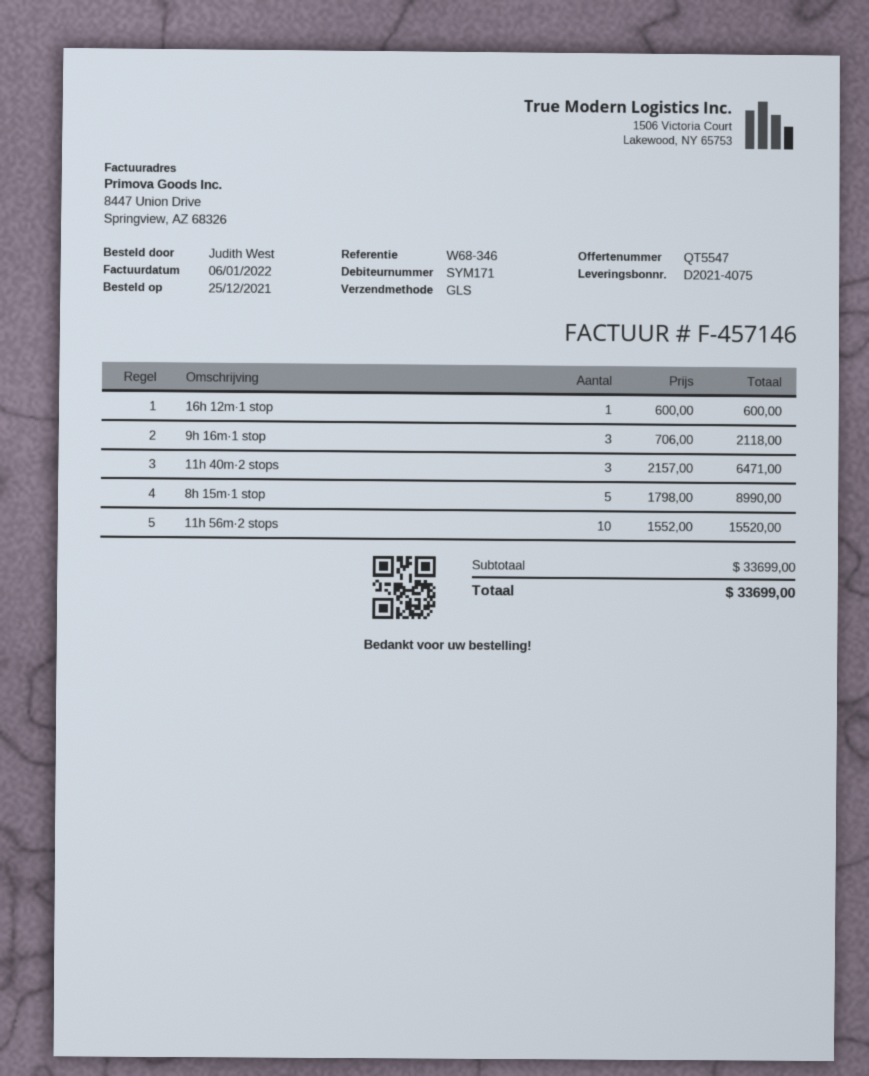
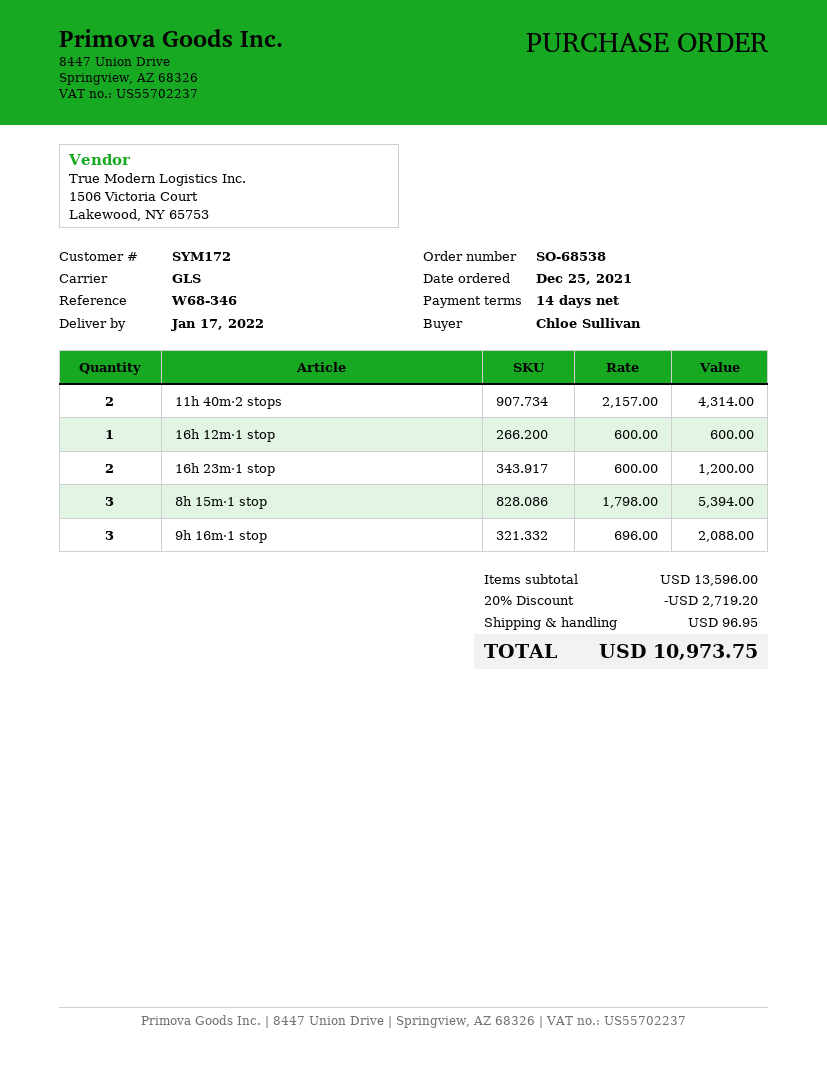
customer number: SYM171 -> SYM172
ordered by: Judith West -> Chloe Sullivan
9h 16m·1 stop: 3 x 706.00 = 2118.00 -> 3 x 696.00 = 2088.00
11h 40m·2 stops: 3 x 2157.00 = 6471.00 -> 2 x 2157.00 = 4314.00
8h 15m·1 stop: 5 x 1798.00 = 8990.00 -> 3 x 1798.00 = 5394.00
11h 56m·2 stops: 10 x 1552.00 = 15520.00 -> none
16h 23m·1 stop: none -> 2 x 600.00 = 1200.00
subtotal: 33699.00 -> 13596.00
discount: none -> 20% = 2719.20
shipping: none -> 96.95
total: 33699.00 -> 10973.75

